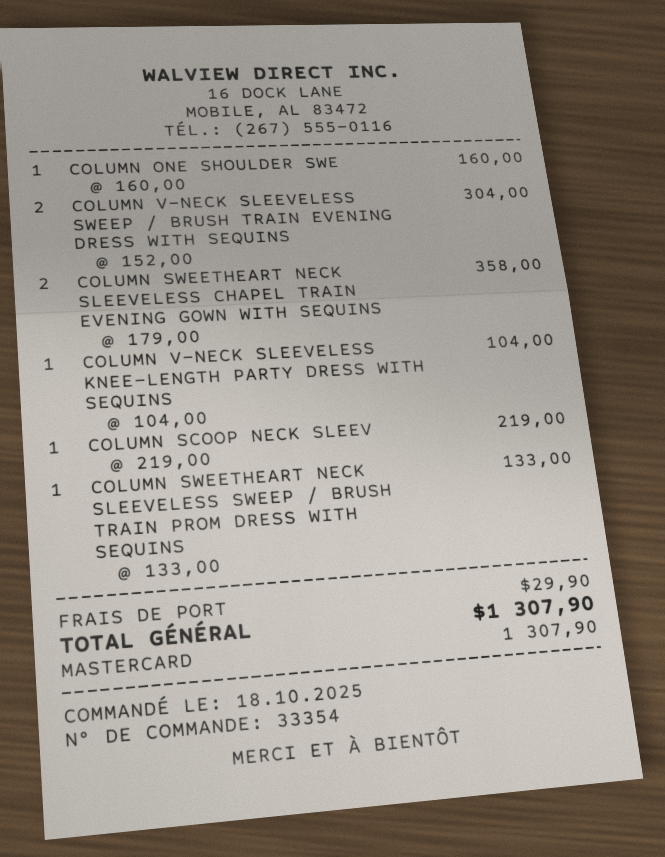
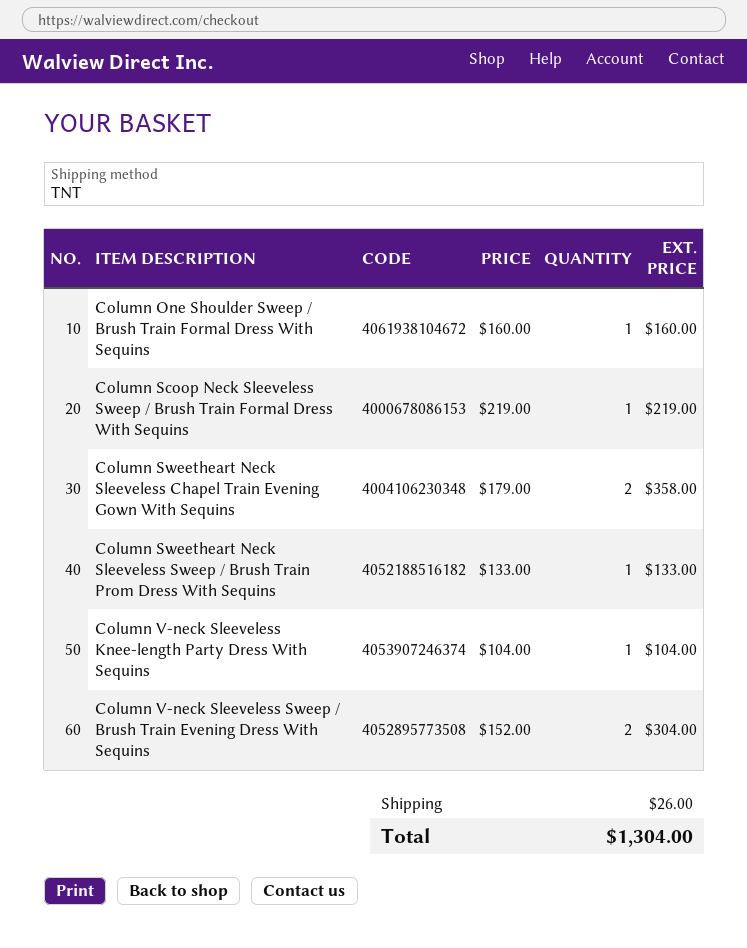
shipping: 29.90 -> 26.00
total: 1307.90 -> 1304.00

